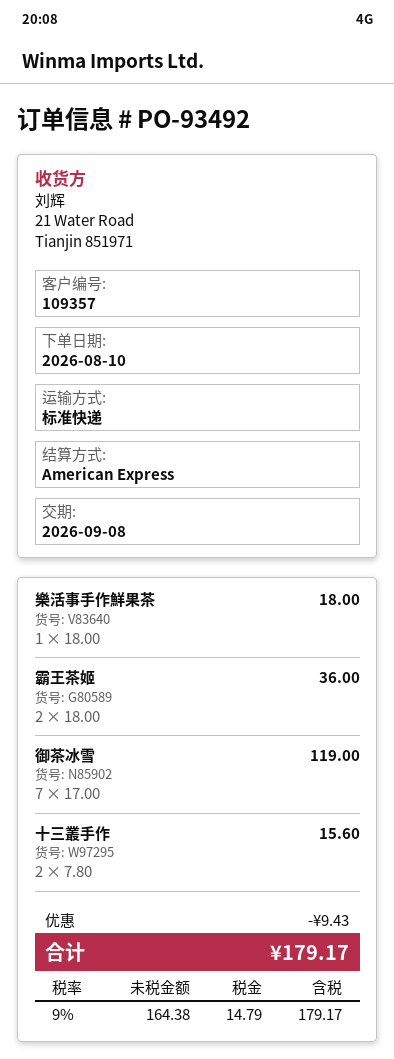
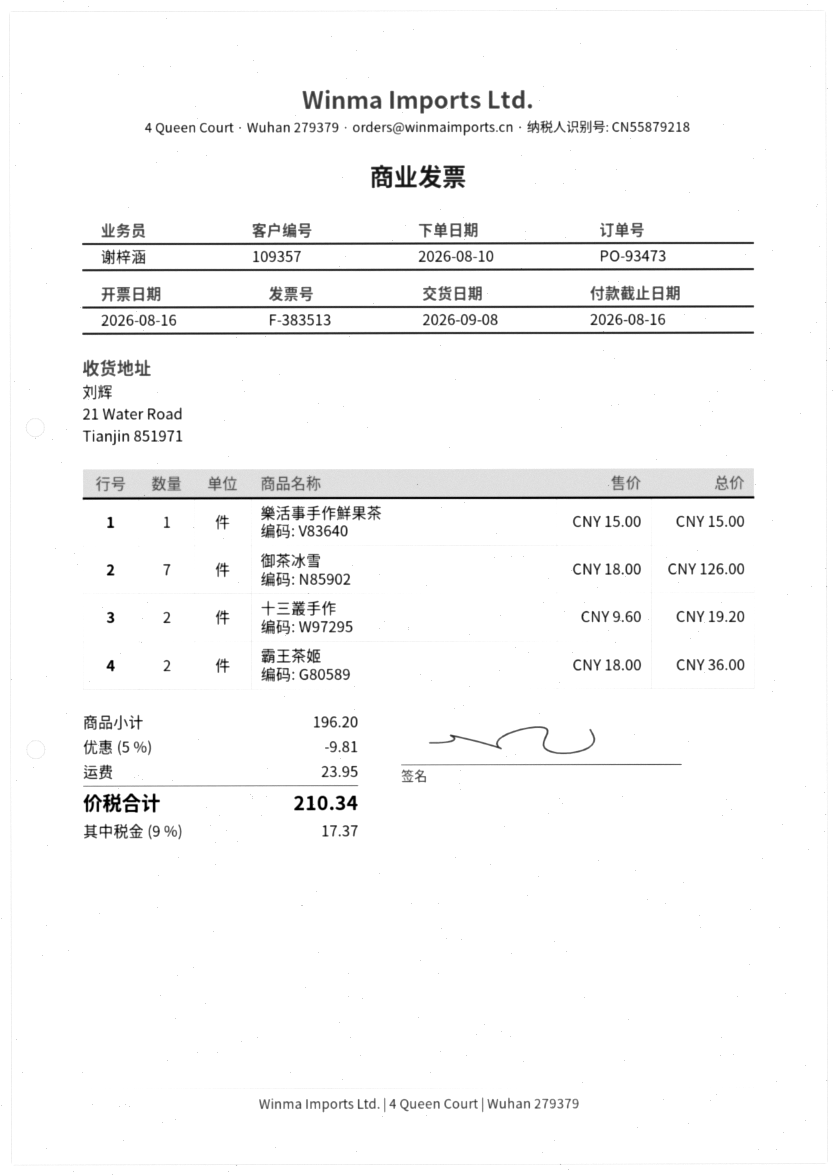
order number: PO-93492 -> PO-93473
樂活事手作鮮果茶: 1 x 18.00 = 18.00 -> 1 x 15.00 = 15.00
御茶冰雪: 7 x 17.00 = 119.00 -> 7 x 18.00 = 126.00
十三叢手作: 2 x 7.80 = 15.60 -> 2 x 9.60 = 19.20
discount: 9.43 -> 9.81
shipping: none -> 23.95
tax: 9% = 14.79 -> 9% = 17.37
total: 179.17 -> 210.34

